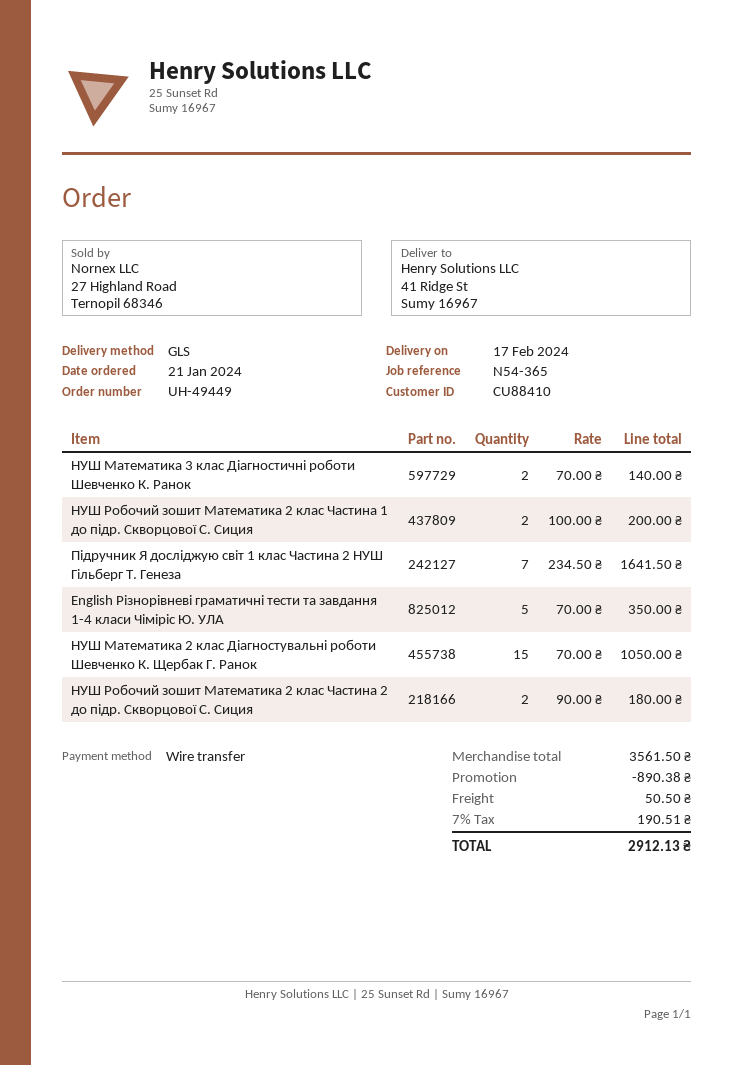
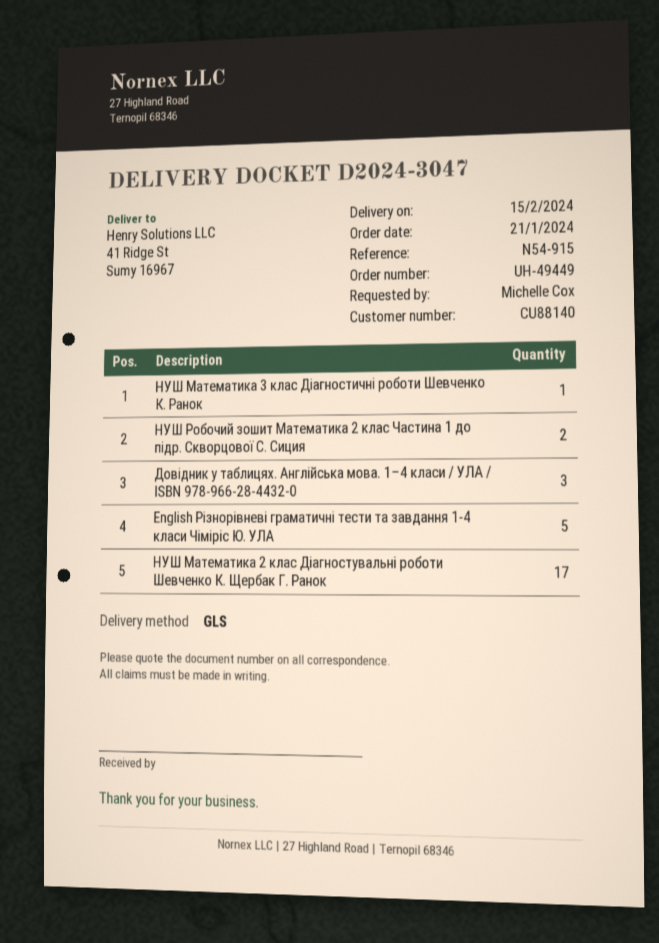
delivery date: 2024-02-17 -> 2024-02-15
customer number: CU88410 -> CU88140
reference: N54-365 -> N54-915
НУШ Математика 3 клас Діагностичні роботи Шевченко К. Ранок: 2 -> 1
Підручник Я досліджую світ 1 клас Частина 2 НУШ Гільберг Т. Генеза: 7 -> none
НУШ Математика 2 клас Діагностувальні роботи Шевченко К. Щербак Г. Ранок: 15 -> 17
НУШ Робочий зошит Математика 2 клас Частина 2 до підр. Скворцової С. Сиция: 2 -> none
Довідник у таблицях. Англійська мова. 1–4 класи / УЛА / ISBN 978-966-28-4432-0: none -> 3

